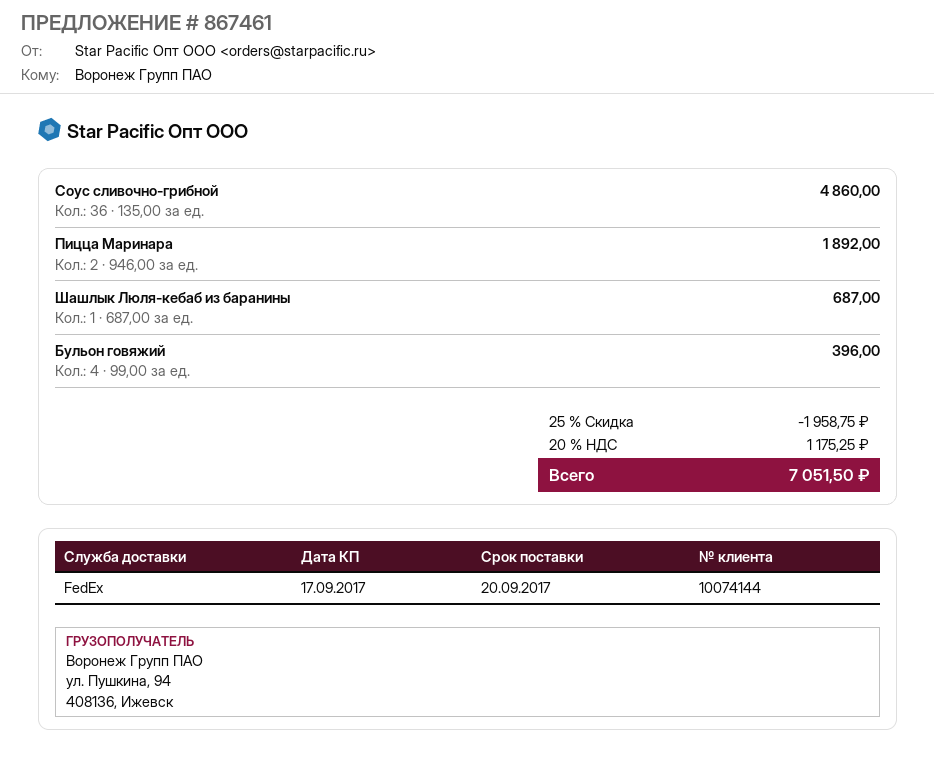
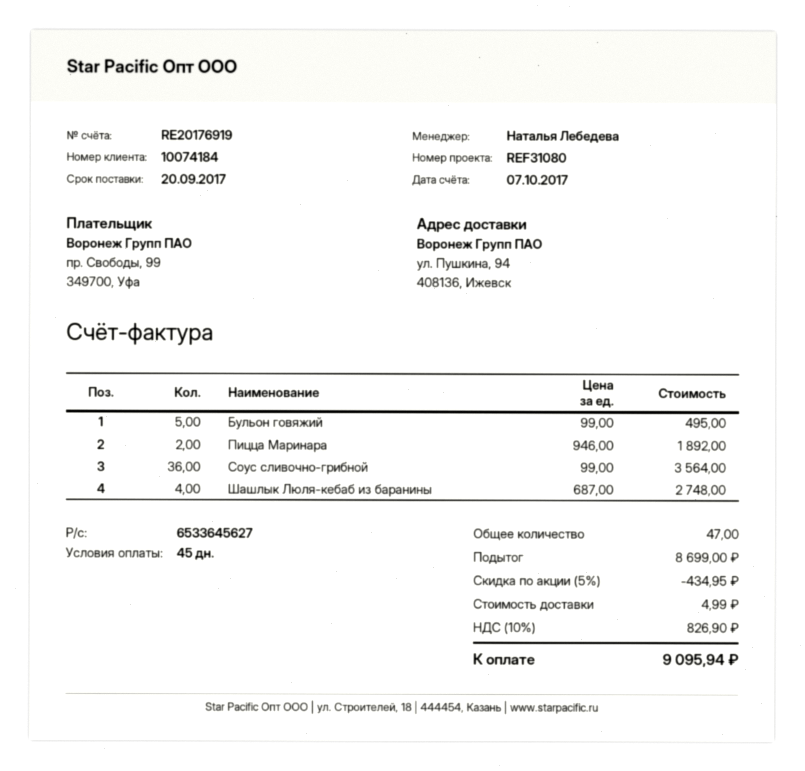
customer number: 10074144 -> 10074184
Соус сливочно-грибной: 36 x 135.00 = 4860.00 -> 36 x 99.00 = 3564.00
Шашлык Люля-кебаб из баранины: 1 x 687.00 = 687.00 -> 4 x 687.00 = 2748.00
Бульон говяжий: 4 x 99.00 = 396.00 -> 5 x 99.00 = 495.00
discount: 25% = 1958.75 -> 5% = 434.95
shipping: none -> 4.99
tax: 20% = 1175.25 -> 10% = 826.90
total: 7051.50 -> 9095.94

